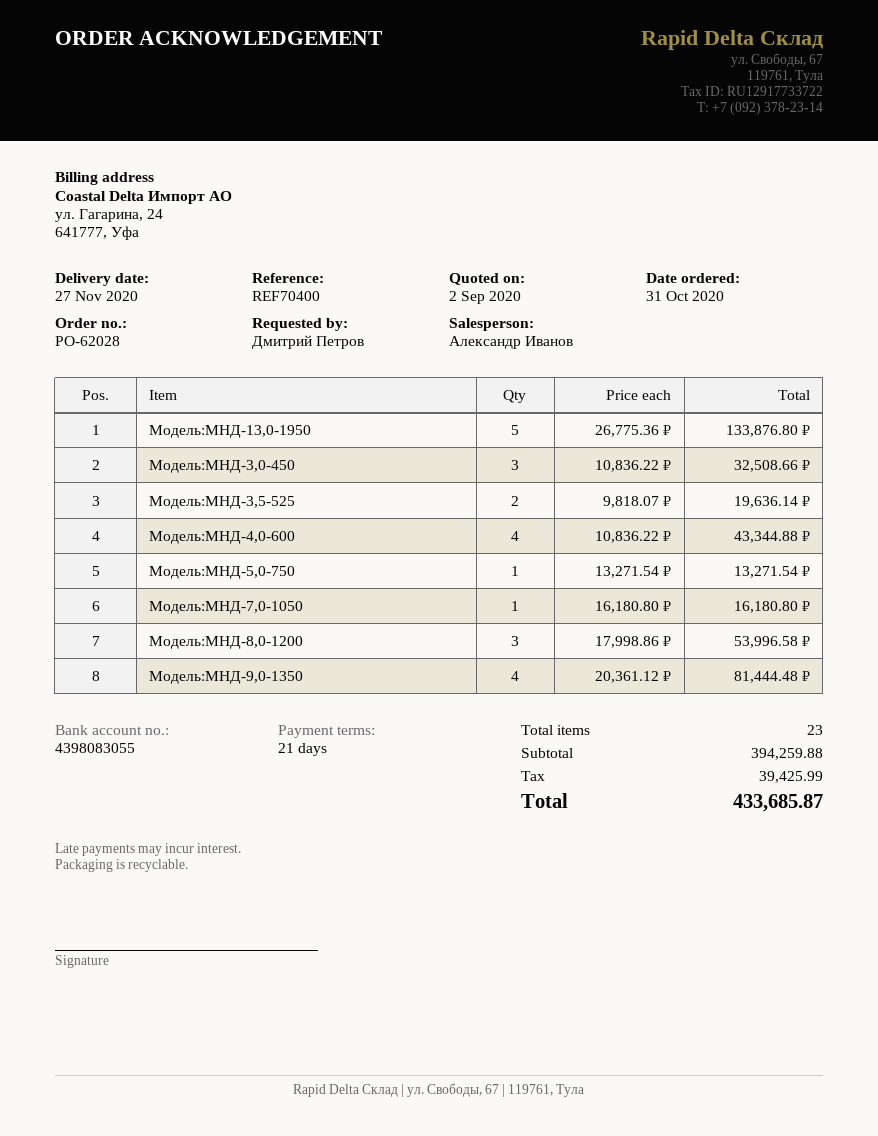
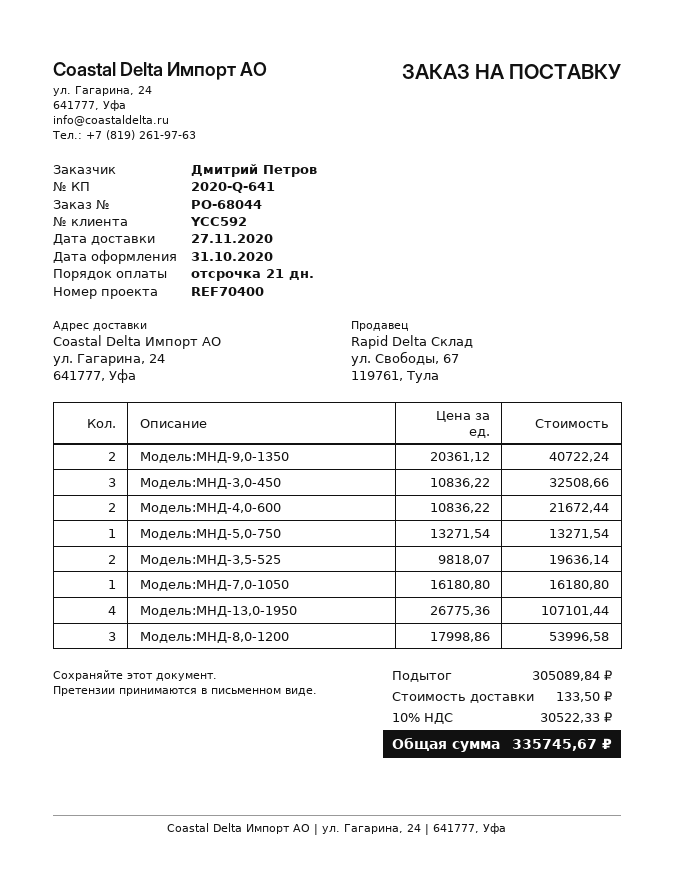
order number: PO-62028 -> PO-68044
Модель:МНД-13,0-1950: 5 x 26775.36 = 133876.80 -> 4 x 26775.36 = 107101.44
Модель:МНД-4,0-600: 4 x 10836.22 = 43344.88 -> 2 x 10836.22 = 21672.44
Модель:МНД-9,0-1350: 4 x 20361.12 = 81444.48 -> 2 x 20361.12 = 40722.24
subtotal: 394259.88 -> 305089.84
shipping: none -> 133.50
tax: 39425.99 -> 30522.33
total: 433685.87 -> 335745.67

